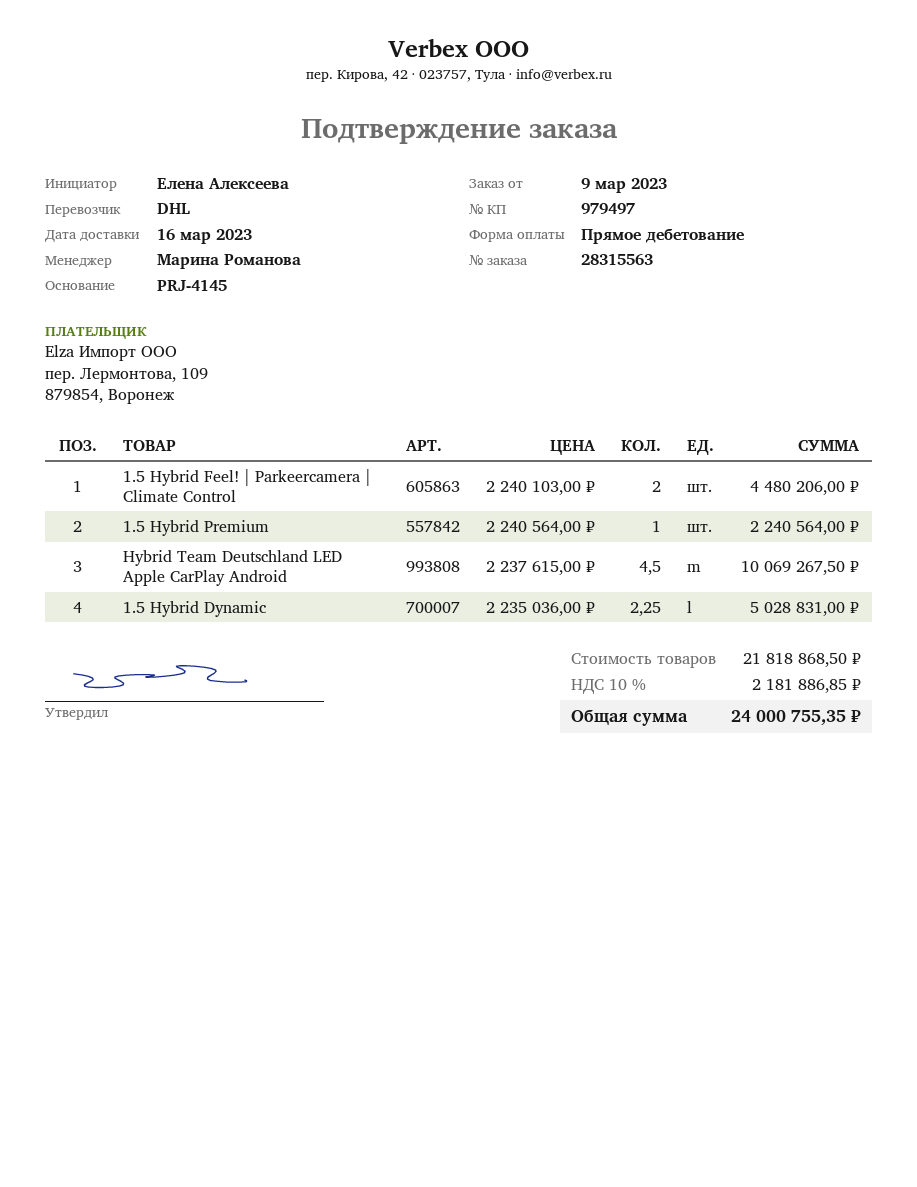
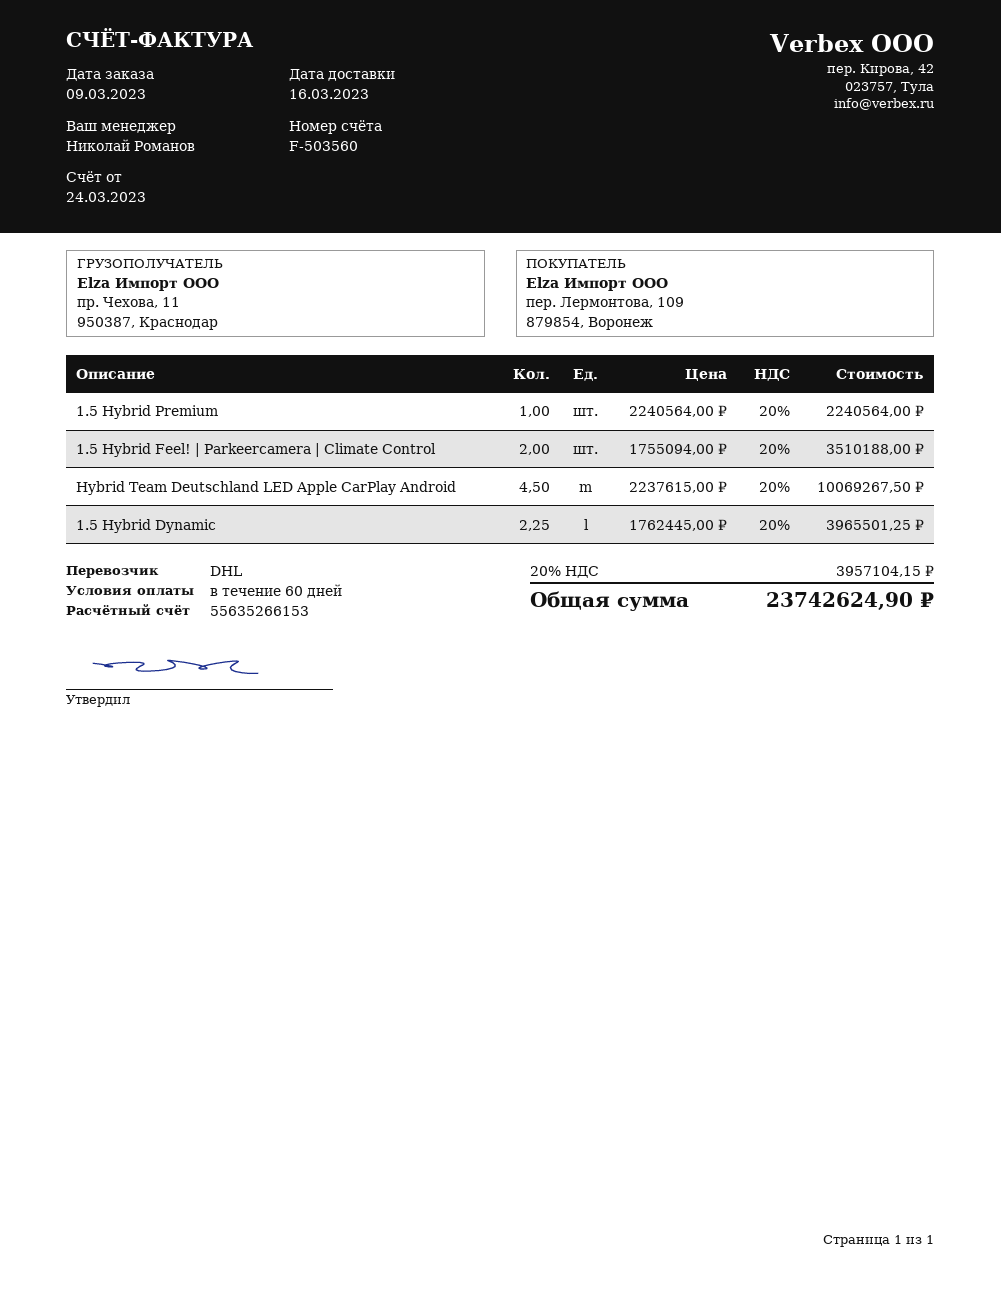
sales rep: Марина Романова -> Николай Романов
1.5 Hybrid Feel! | Parkeercamera | Climate Control: 2 x 2240103.00 = 4480206.00 -> 2 x 1755094.00 = 3510188.00
1.5 Hybrid Dynamic: 2.25 x 2235036.00 = 5028831.00 -> 2.25 x 1762445.00 = 3965501.25
tax: 10% = 2181886.85 -> 20% = 3957104.15
total: 24000755.35 -> 23742624.90

